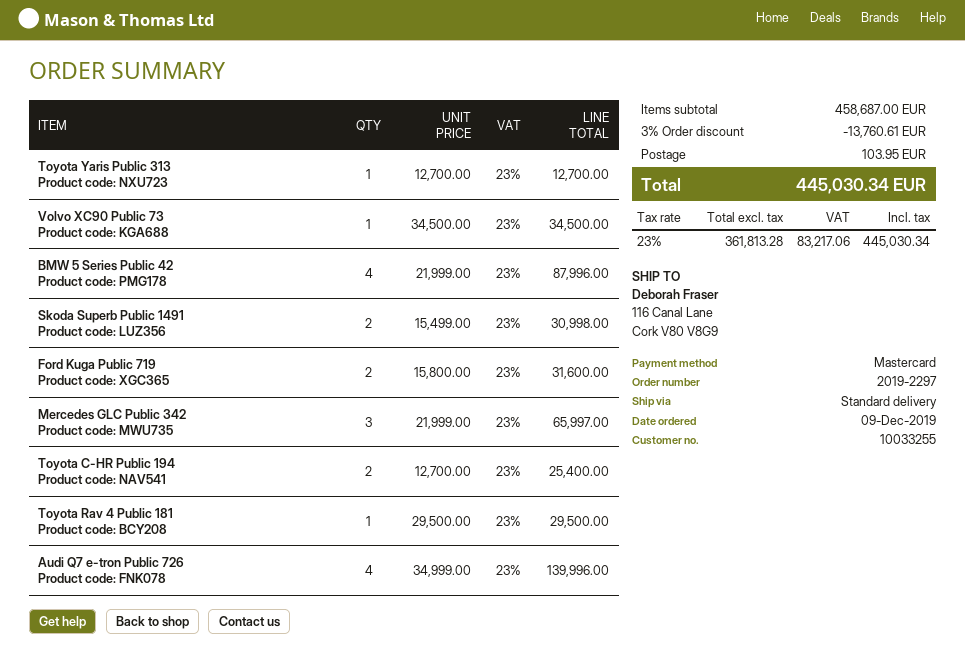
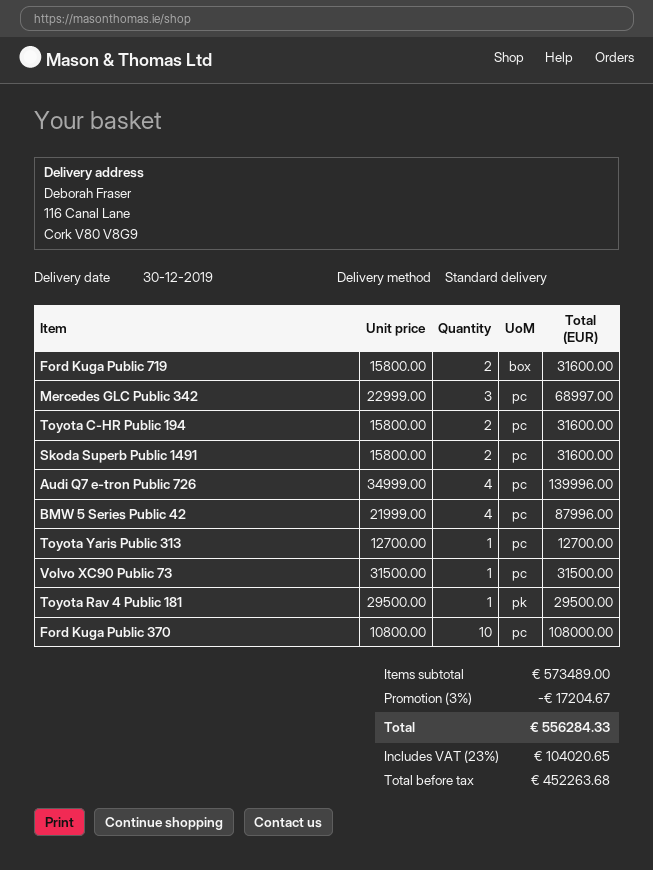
Volvo XC90 Public 73: 1 x 34500.00 = 34500.00 -> 1 x 31500.00 = 31500.00
Skoda Superb Public 1491: 2 x 15499.00 = 30998.00 -> 2 x 15800.00 = 31600.00
Mercedes GLC Public 342: 3 x 21999.00 = 65997.00 -> 3 x 22999.00 = 68997.00
Toyota C-HR Public 194: 2 x 12700.00 = 25400.00 -> 2 x 15800.00 = 31600.00
Ford Kuga Public 370: none -> 10 x 10800.00 = 108000.00
subtotal: 458687.00 -> 573489.00
discount: 3% = 13760.61 -> 3% = 17204.67
shipping: 103.95 -> none
net: 361813.28 -> 452263.68
tax: 23% = 83217.06 -> 23% = 104020.65
total: 445030.34 -> 556284.33

